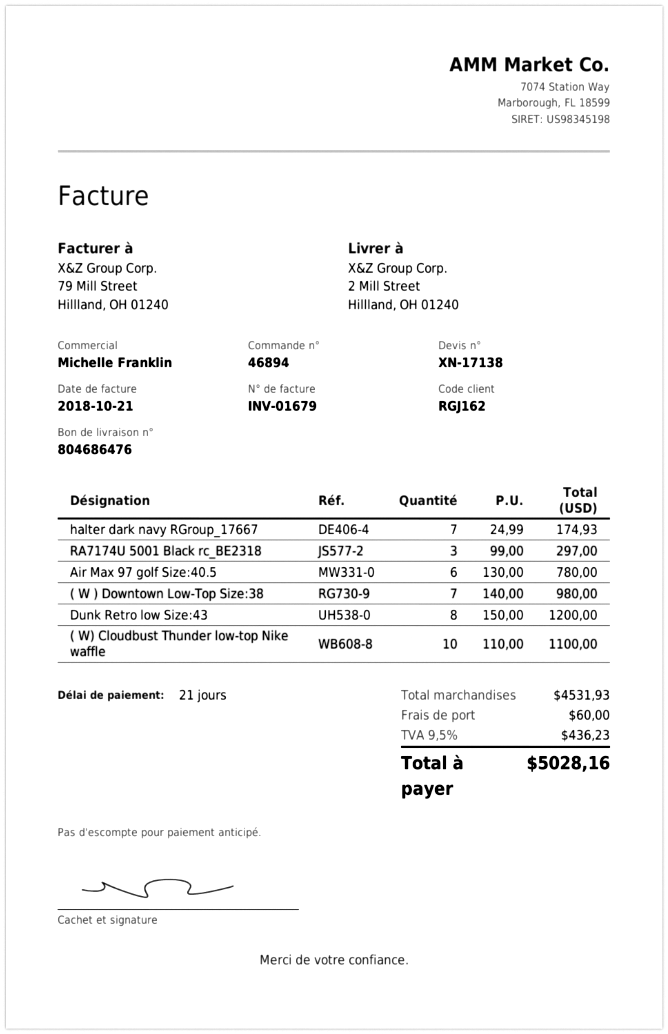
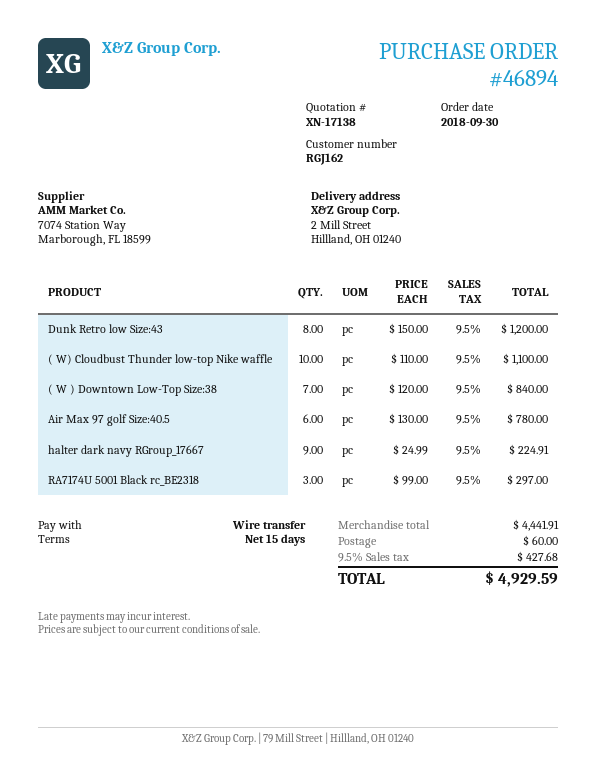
payment terms: 21 days -> 15 days
halter dark navy RGroup_17667: 7 x 24.99 = 174.93 -> 9 x 24.99 = 224.91
( W ) Downtown Low-Top Size:38: 7 x 140.00 = 980.00 -> 7 x 120.00 = 840.00
subtotal: 4531.93 -> 4441.91
tax: 9.5% = 436.23 -> 9.5% = 427.68
total: 5028.16 -> 4929.59

